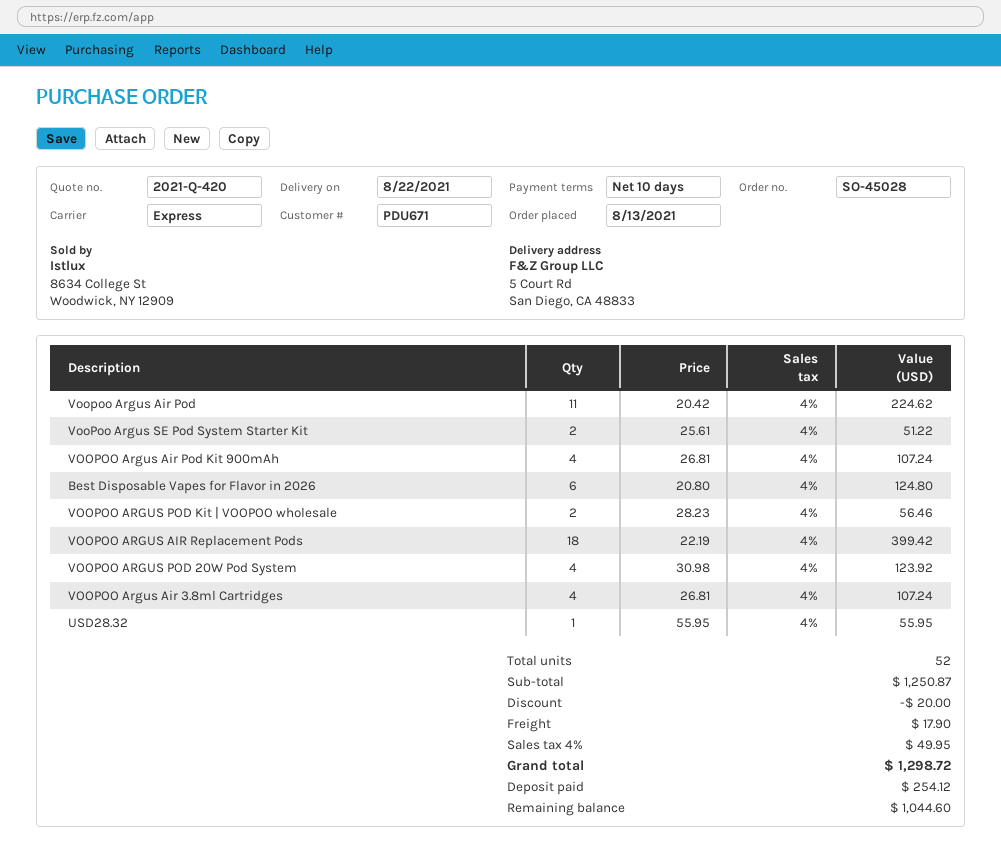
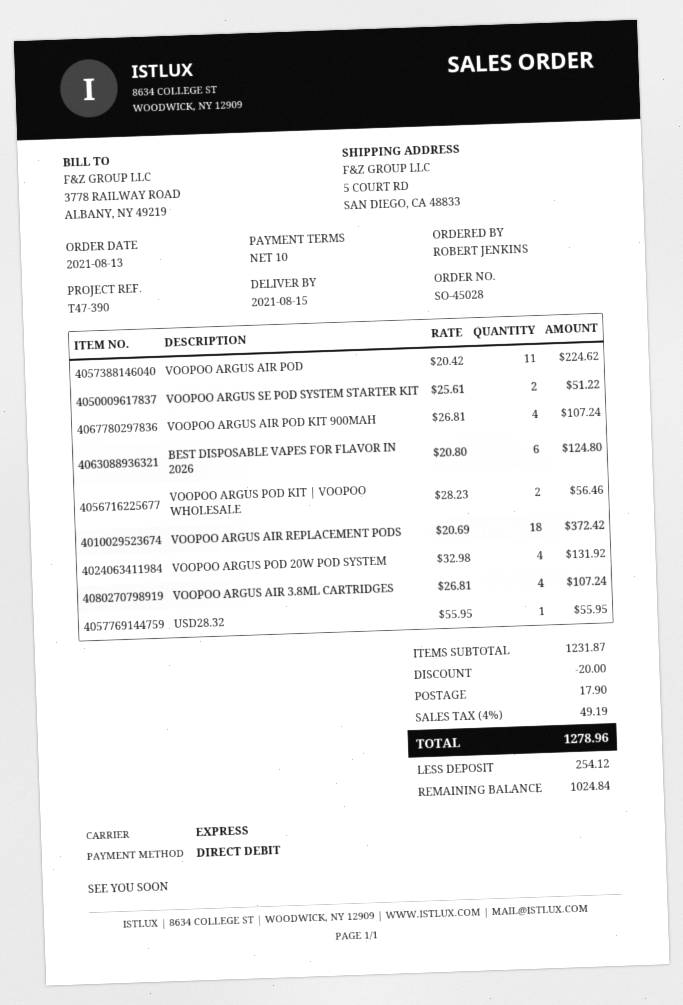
delivery date: 2021-08-22 -> 2021-08-15
VOOPOO ARGUS AIR Replacement Pods: 18 x 22.19 = 399.42 -> 18 x 20.69 = 372.42
VOOPOO ARGUS POD 20W Pod System: 4 x 30.98 = 123.92 -> 4 x 32.98 = 131.92
subtotal: 1250.87 -> 1231.87
tax: 4% = 49.95 -> 4% = 49.19
total: 1298.72 -> 1278.96
balance: 1044.60 -> 1024.84

